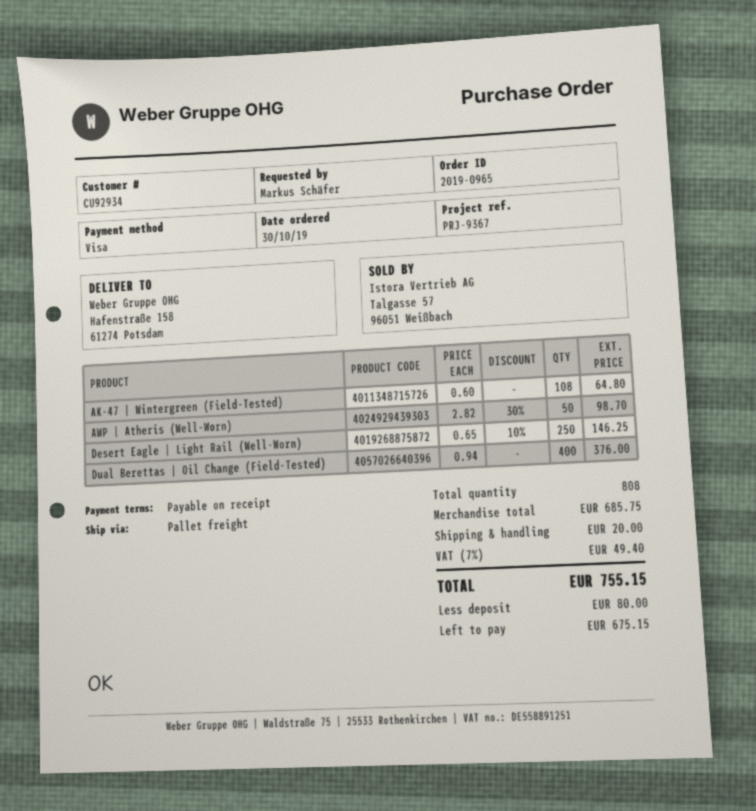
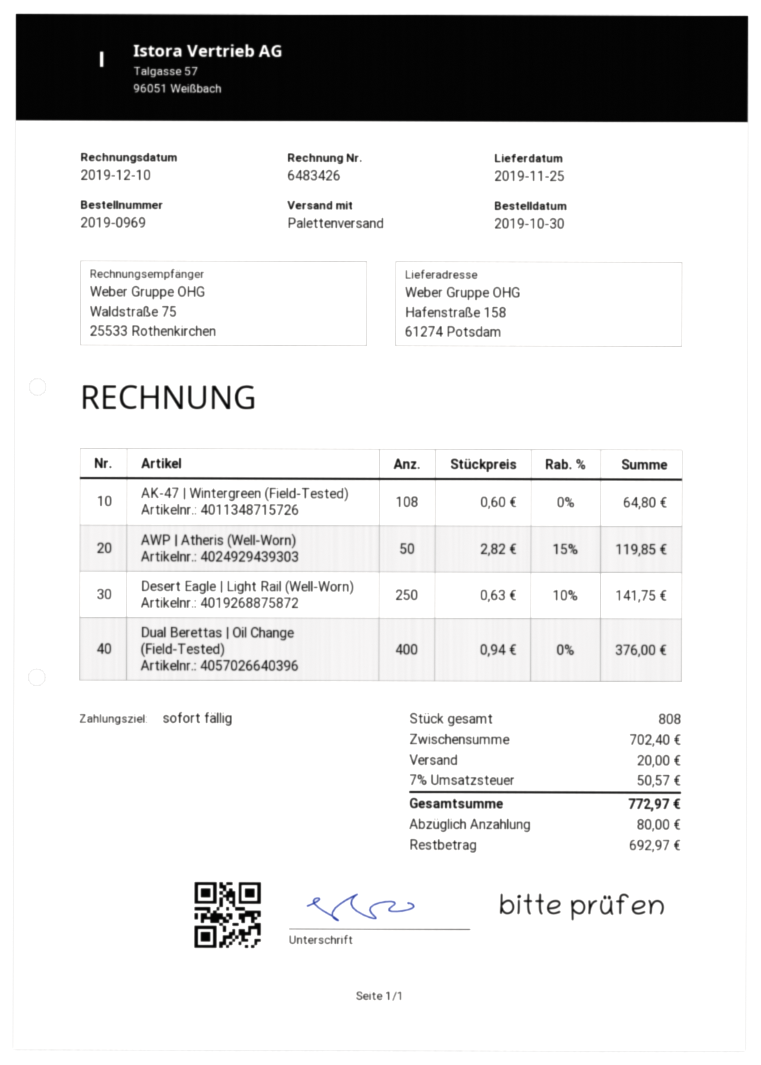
order number: 2019-0965 -> 2019-0969
AWP | Atheris (Well-Worn): 50 x 2.82 - 30% = 98.70 -> 50 x 2.82 - 15% = 119.85
Desert Eagle | Light Rail (Well-Worn): 250 x 0.65 - 10% = 146.25 -> 250 x 0.63 - 10% = 141.75
subtotal: 685.75 -> 702.40
tax: 7% = 49.40 -> 7% = 50.57
total: 755.15 -> 772.97
balance: 675.15 -> 692.97

